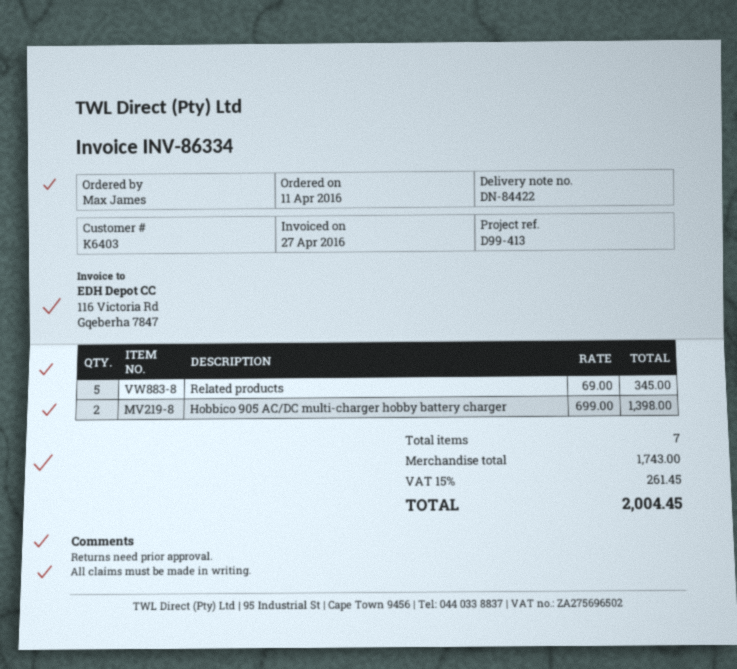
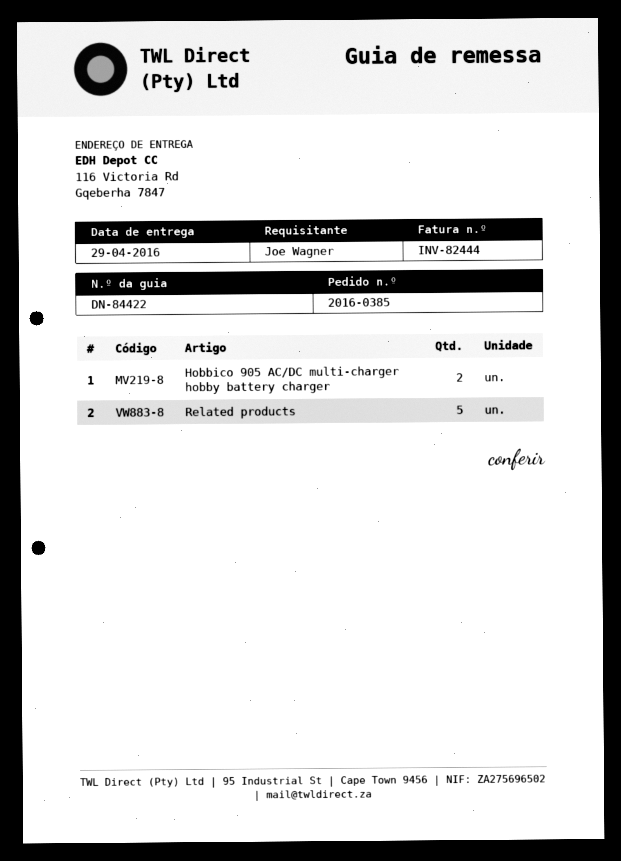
invoice number: INV-86334 -> INV-82444
ordered by: Max James -> Joe Wagner

